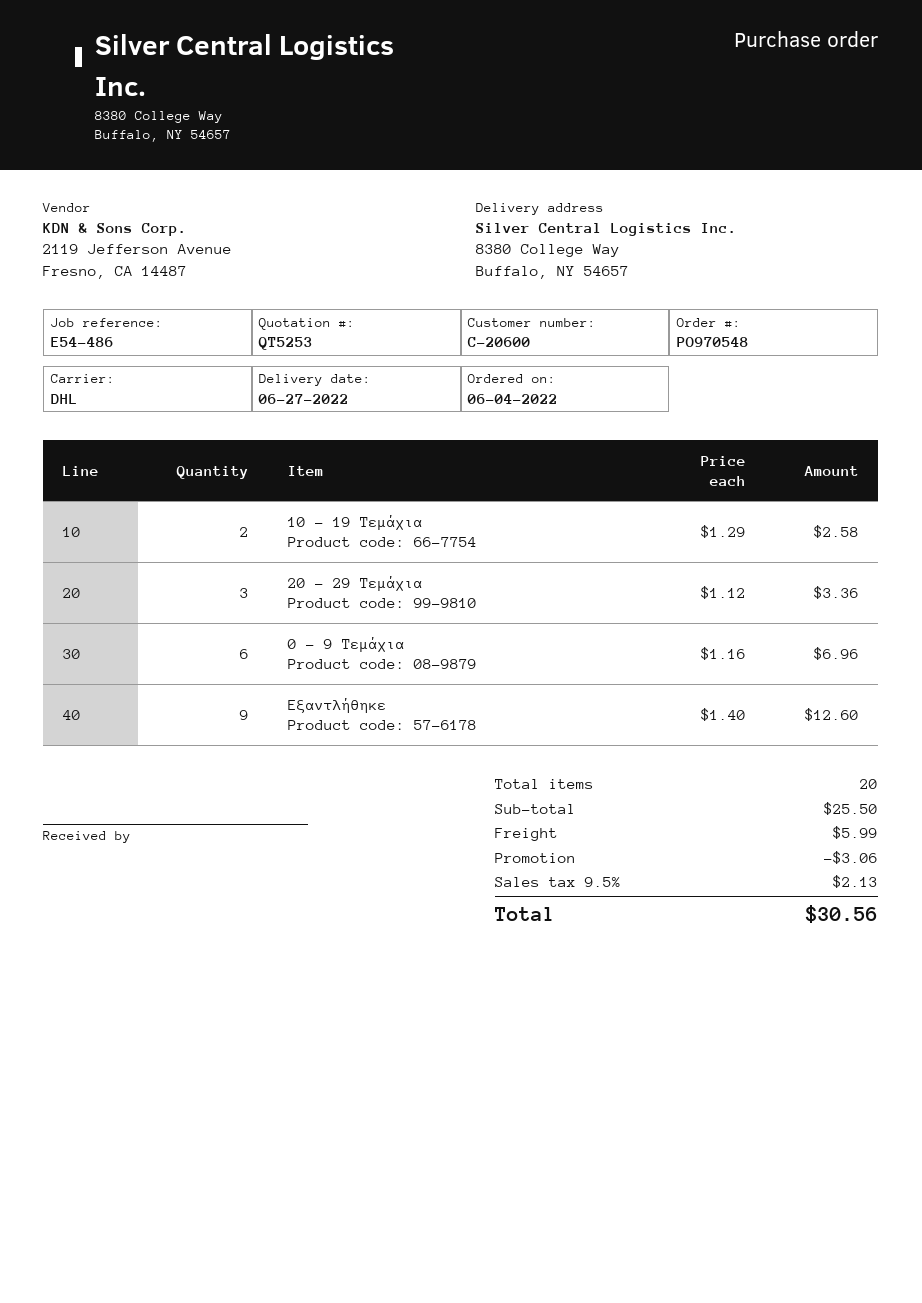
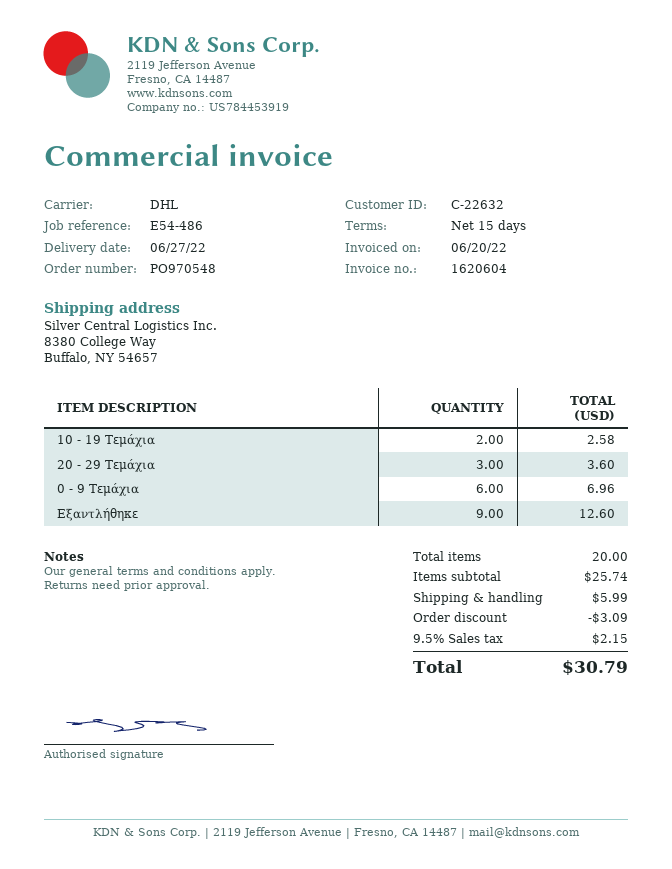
customer number: C-20600 -> C-22632
20 - 29 Τεμάχια: 3 for 3.36 -> 3 for 3.60
subtotal: 25.50 -> 25.74
discount: 3.06 -> 3.09
tax: 9.5% = 2.13 -> 9.5% = 2.15
total: 30.56 -> 30.79

